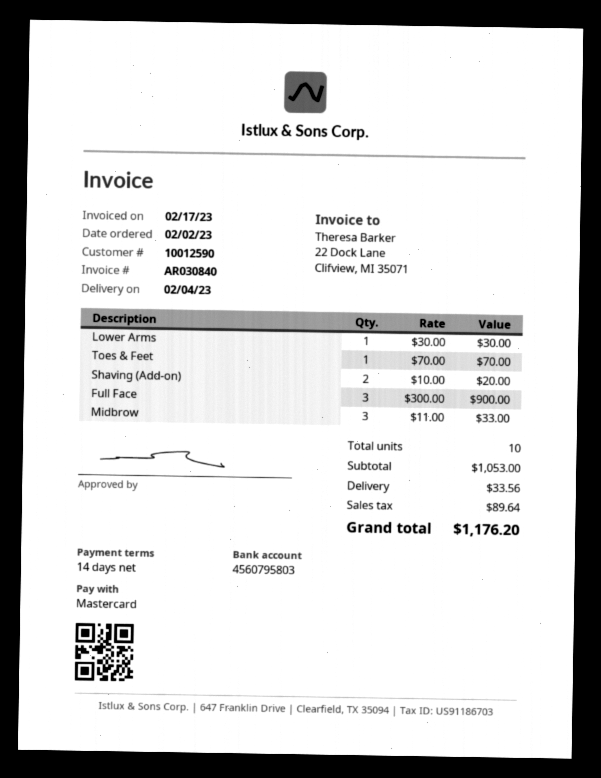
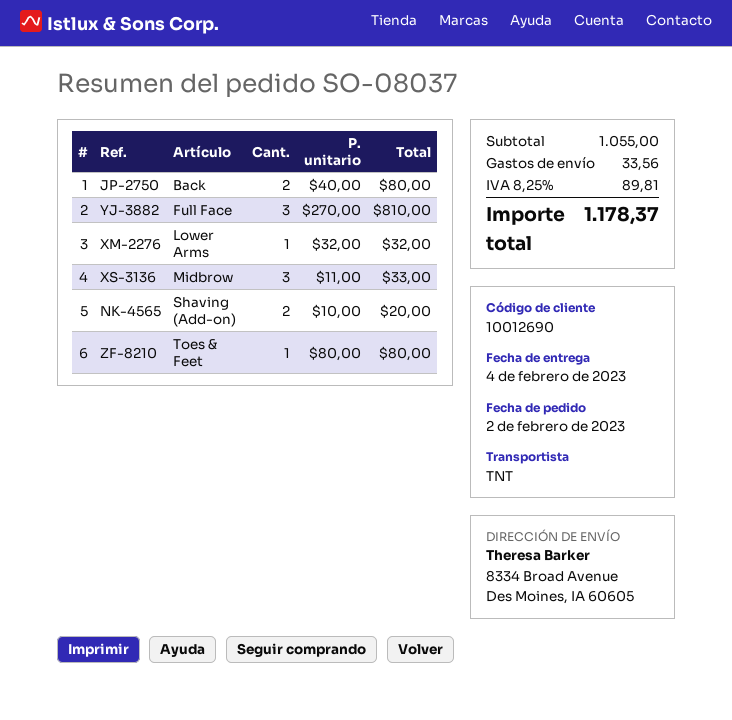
customer number: 10012590 -> 10012690
Lower Arms: 1 x 30.00 = 30.00 -> 1 x 32.00 = 32.00
Toes & Feet: 1 x 70.00 = 70.00 -> 1 x 80.00 = 80.00
Full Face: 3 x 300.00 = 900.00 -> 3 x 270.00 = 810.00
Back: none -> 2 x 40.00 = 80.00
subtotal: 1053.00 -> 1055.00
tax: 89.64 -> 89.81
total: 1176.20 -> 1178.37

